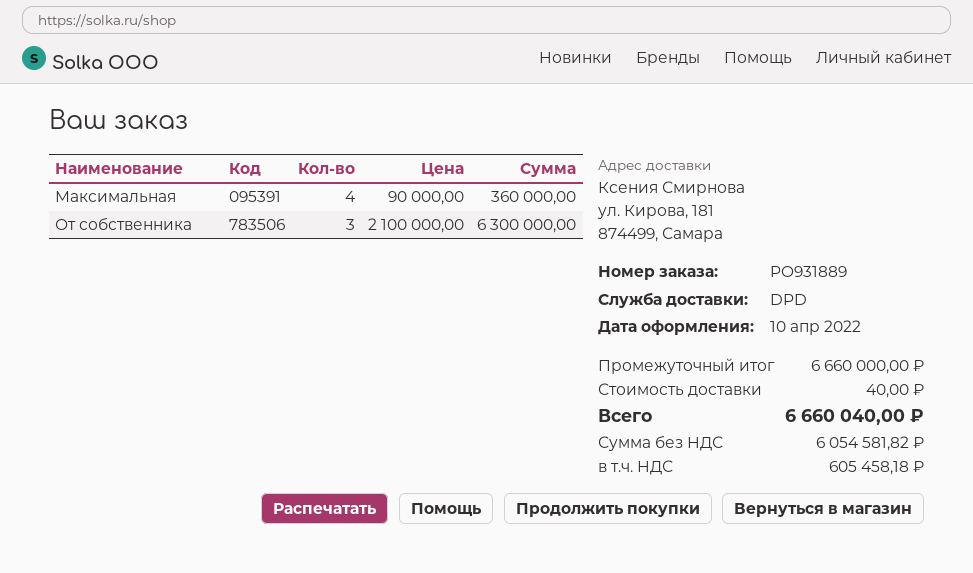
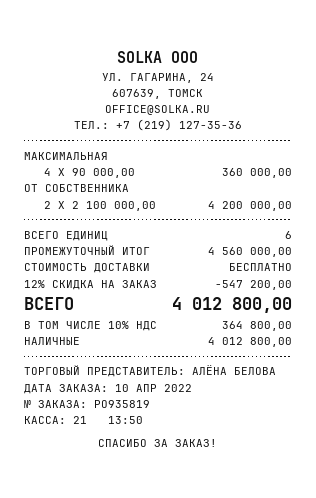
order number: PO931889 -> PO935819
От собственника: 3 x 2100000.00 = 6300000.00 -> 2 x 2100000.00 = 4200000.00
subtotal: 6660000.00 -> 4560000.00
discount: none -> 12% = 547200.00
shipping: 40.00 -> 0.00
tax: 605458.18 -> 364800.00
total: 6660040.00 -> 4012800.00

